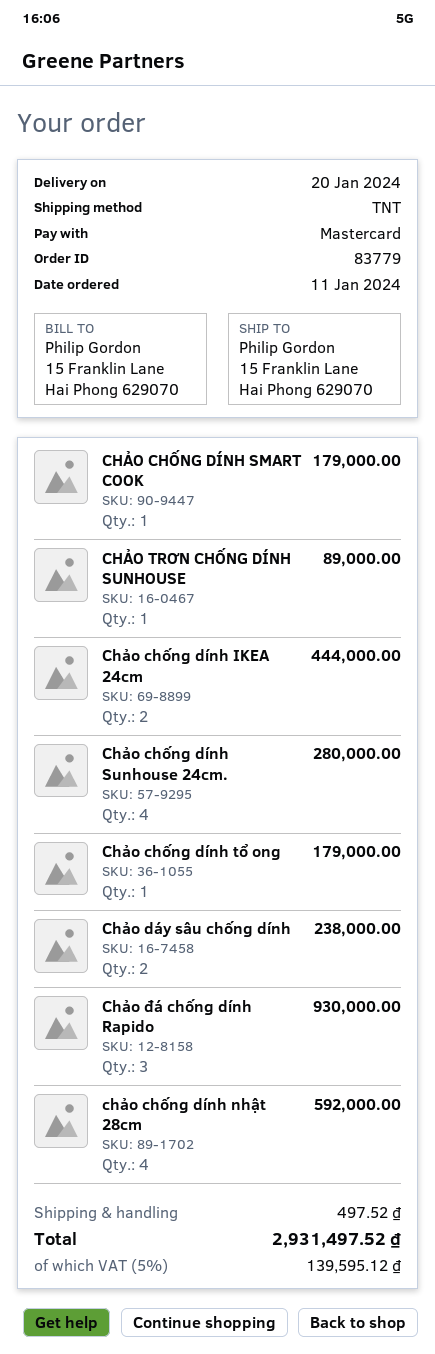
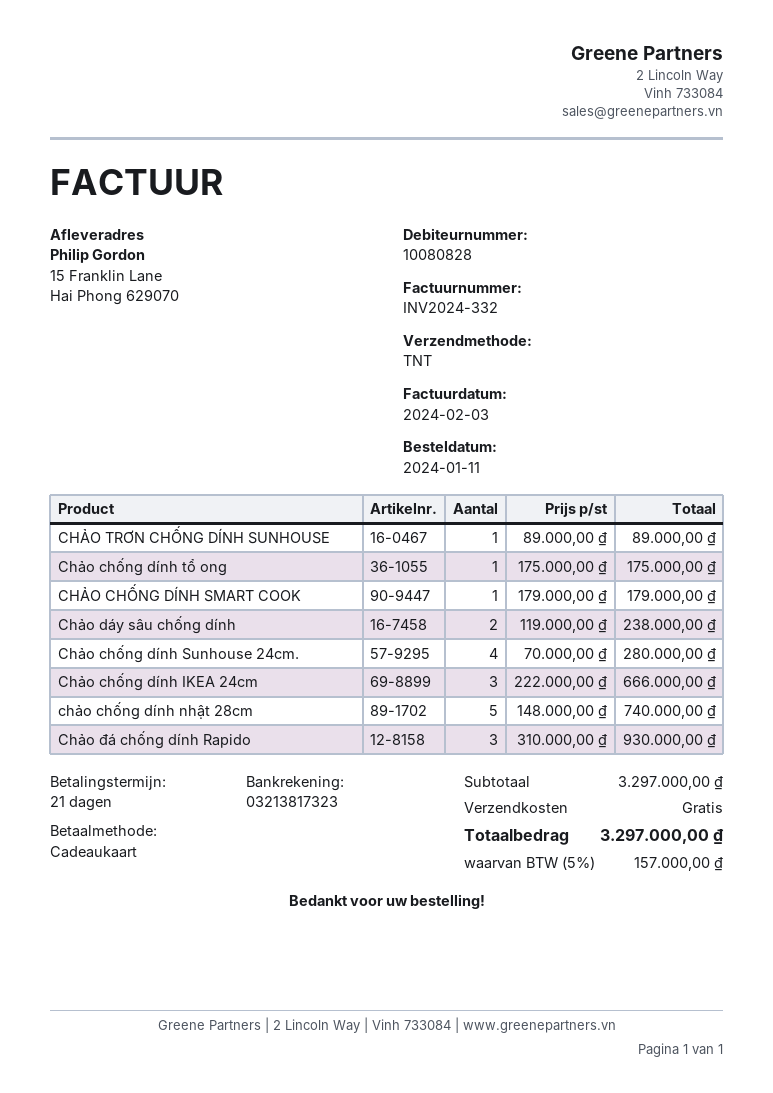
payment method: Mastercard -> gift card
Chảo chống dính IKEA 24cm: 2 for 444000.00 -> 3 for 666000.00
Chảo chống dính tổ ong: 1 for 179000.00 -> 1 for 175000.00
chảo chống dính nhật 28cm: 4 for 592000.00 -> 5 for 740000.00
shipping: 497.52 -> 0.00
tax: 5% = 139595.12 -> 5% = 157000.00
total: 2931497.52 -> 3297000.00

